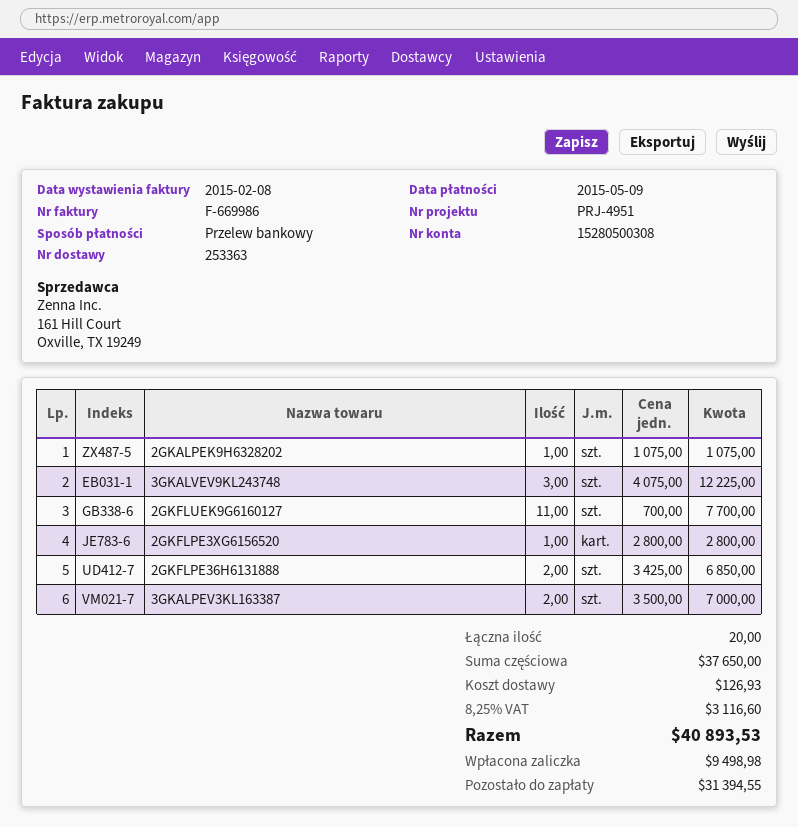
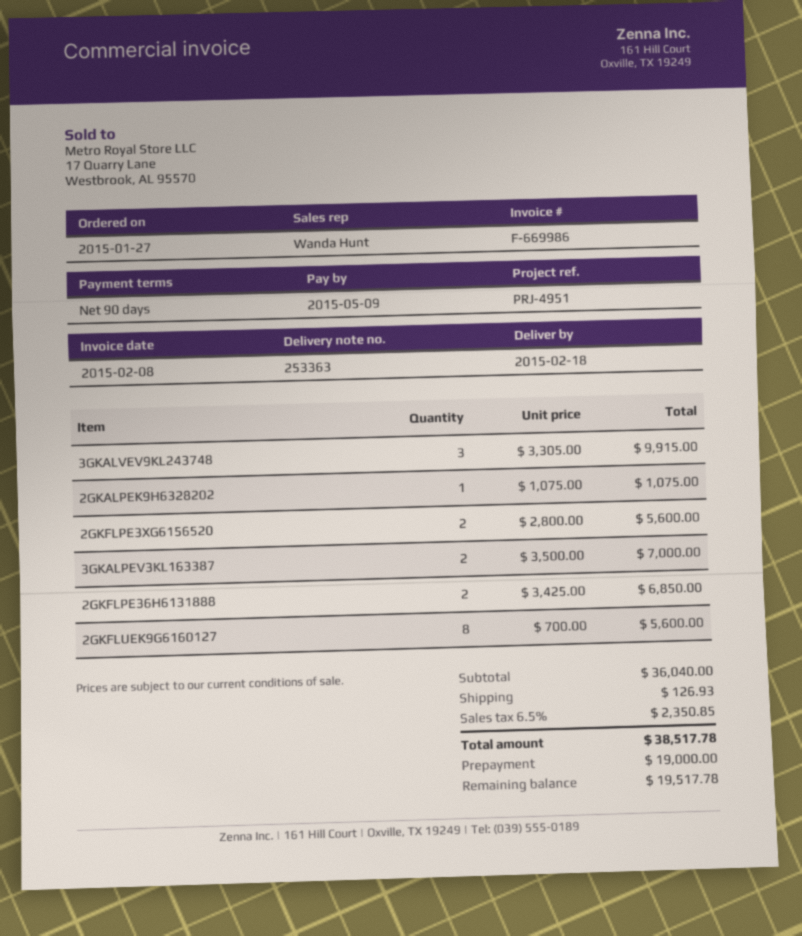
3GKALVEV9KL243748: 3 x 4075.00 = 12225.00 -> 3 x 3305.00 = 9915.00
2GKFLUEK9G6160127: 11 x 700.00 = 7700.00 -> 8 x 700.00 = 5600.00
2GKFLPE3XG6156520: 1 x 2800.00 = 2800.00 -> 2 x 2800.00 = 5600.00
subtotal: 37650.00 -> 36040.00
tax: 8.25% = 3116.60 -> 6.5% = 2350.85
total: 40893.53 -> 38517.78
deposit: 9498.98 -> 19000.00
balance: 31394.55 -> 19517.78

